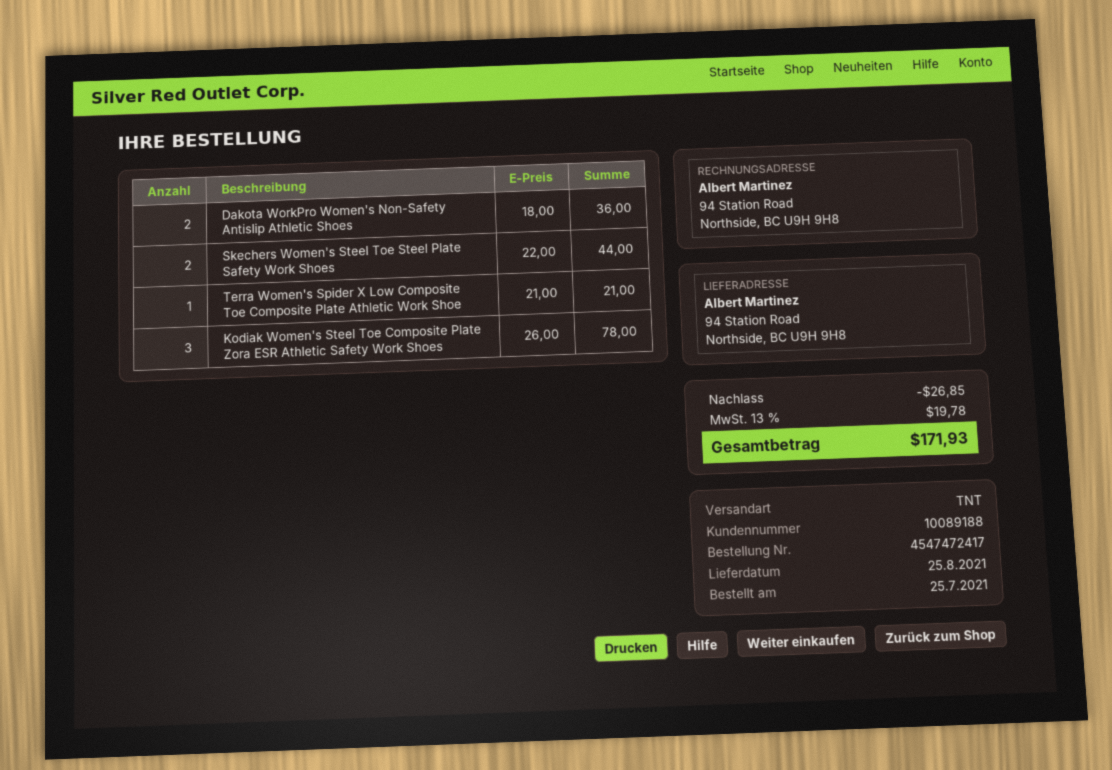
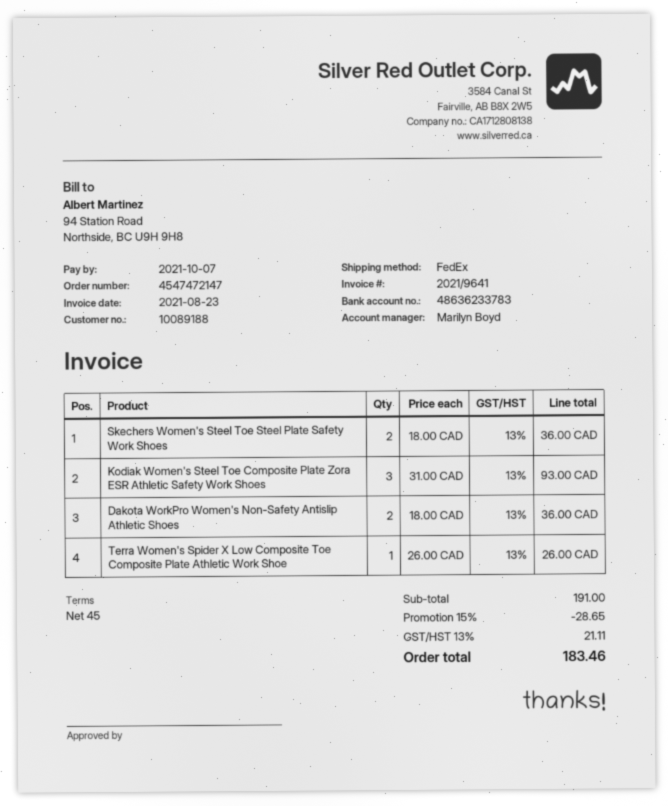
order number: 4547472417 -> 4547472147
shipping method: TNT -> FedEx
Skechers Women's Steel Toe Steel Plate Safety Work Shoes: 2 x 22.00 = 44.00 -> 2 x 18.00 = 36.00
Terra Women's Spider X Low Composite Toe Composite Plate Athletic Work Shoe: 1 x 21.00 = 21.00 -> 1 x 26.00 = 26.00
Kodiak Women's Steel Toe Composite Plate Zora ESR Athletic Safety Work Shoes: 3 x 26.00 = 78.00 -> 3 x 31.00 = 93.00
discount: 26.85 -> 28.65
tax: 13% = 19.78 -> 13% = 21.11
total: 171.93 -> 183.46

